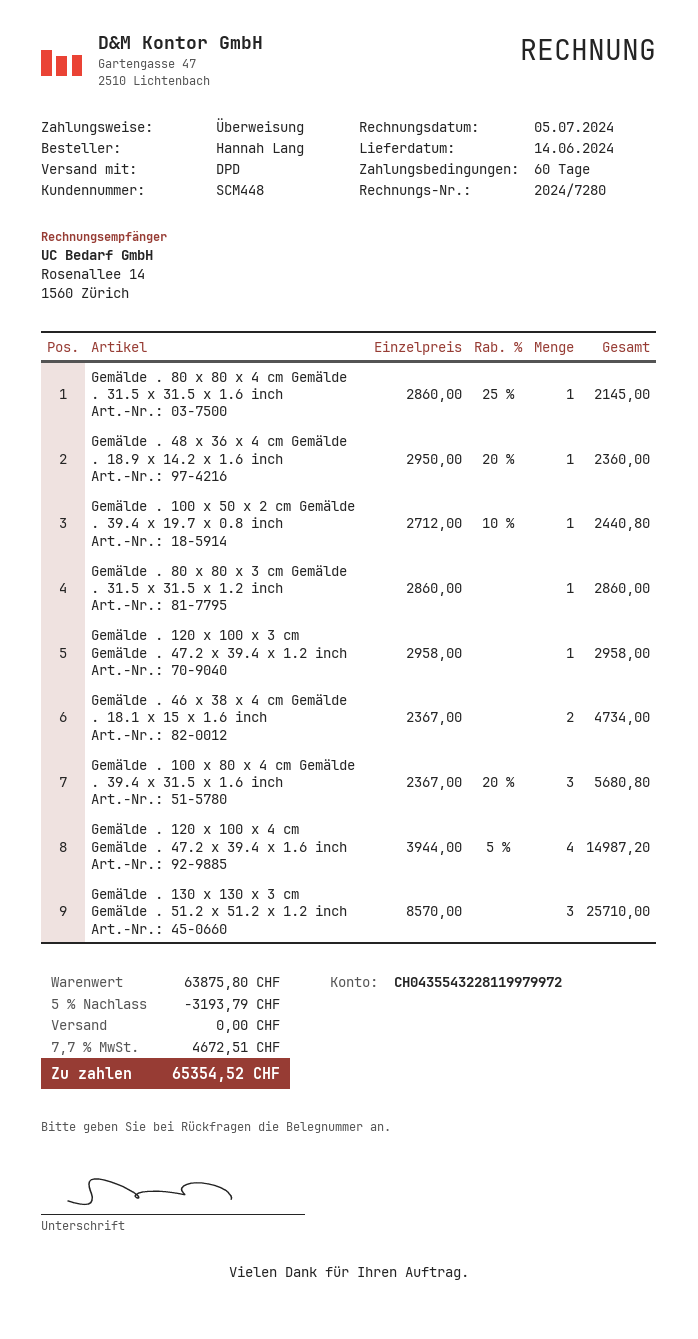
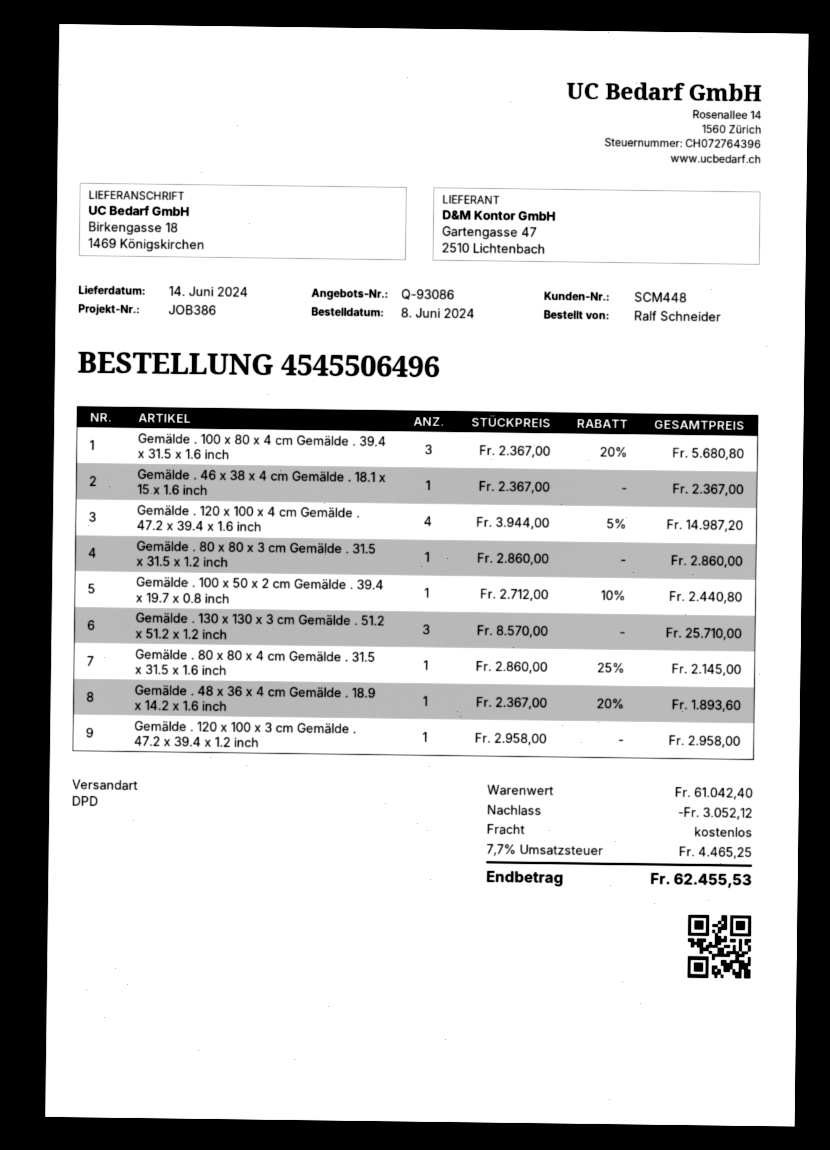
ordered by: Hannah Lang -> Ralf Schneider
Gemälde . 48 x 36 x 4 cm Gemälde . 18.9 x 14.2 x 1.6 inch: 1 x 2950.00 - 20% = 2360.00 -> 1 x 2367.00 - 20% = 1893.60
Gemälde . 46 x 38 x 4 cm Gemälde . 18.1 x 15 x 1.6 inch: 2 x 2367.00 = 4734.00 -> 1 x 2367.00 = 2367.00
subtotal: 63875.80 -> 61042.40
discount: 3193.79 -> 3052.12
tax: 7.7% = 4672.51 -> 7.7% = 4465.25
total: 65354.52 -> 62455.53

